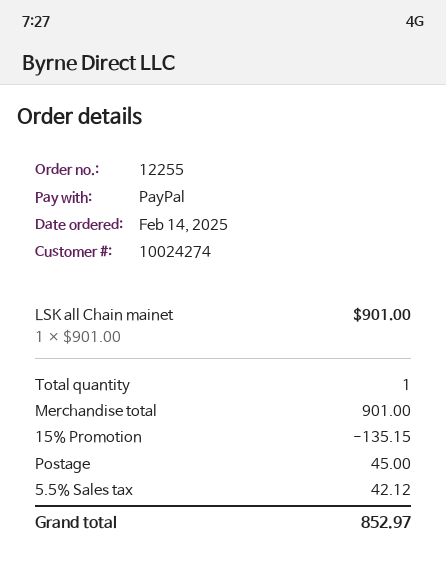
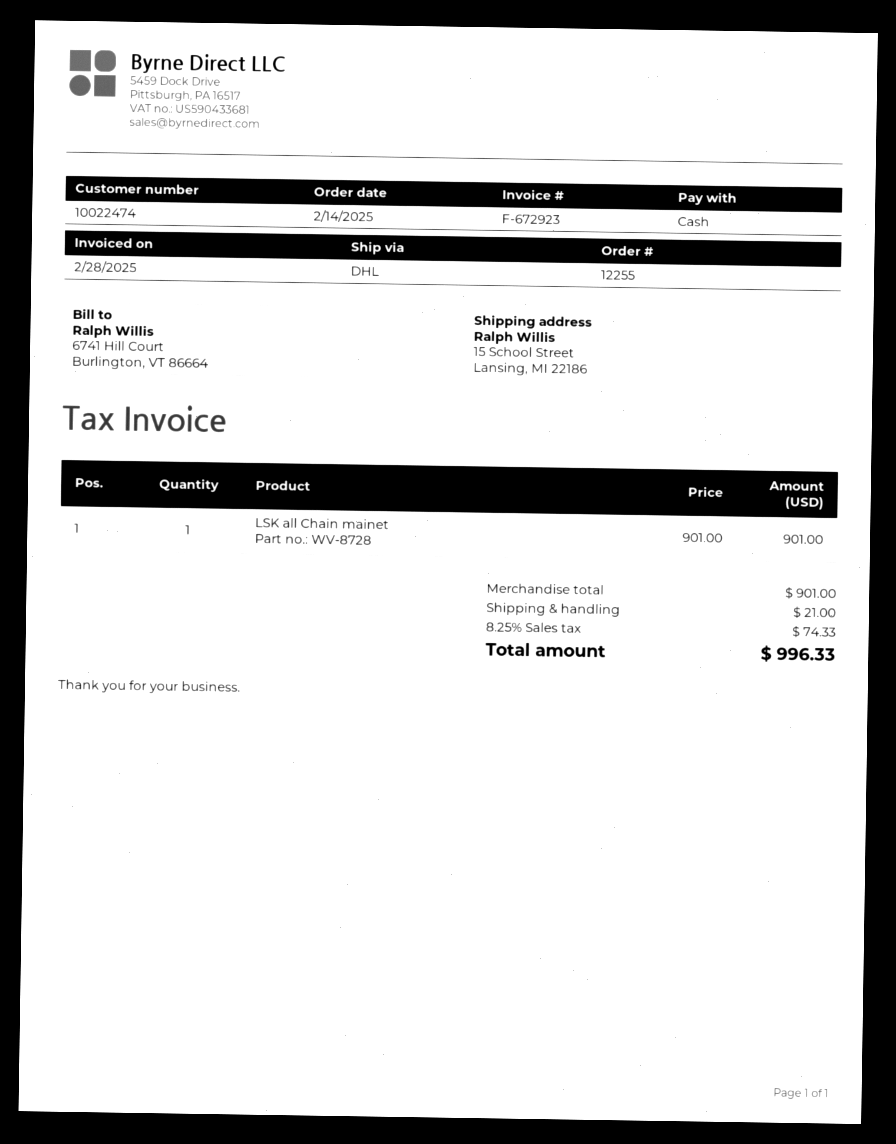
customer number: 10024274 -> 10022474
payment method: PayPal -> cash
discount: 15% = 135.15 -> none
shipping: 45.00 -> 21.00
tax: 5.5% = 42.12 -> 8.25% = 74.33
total: 852.97 -> 996.33

